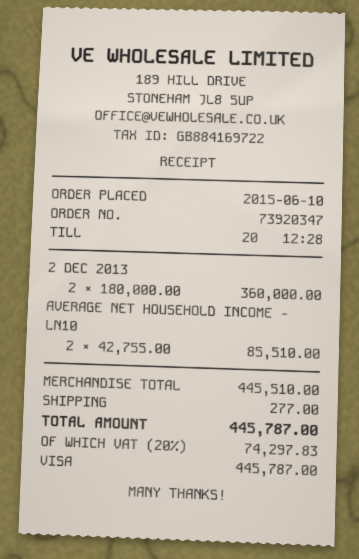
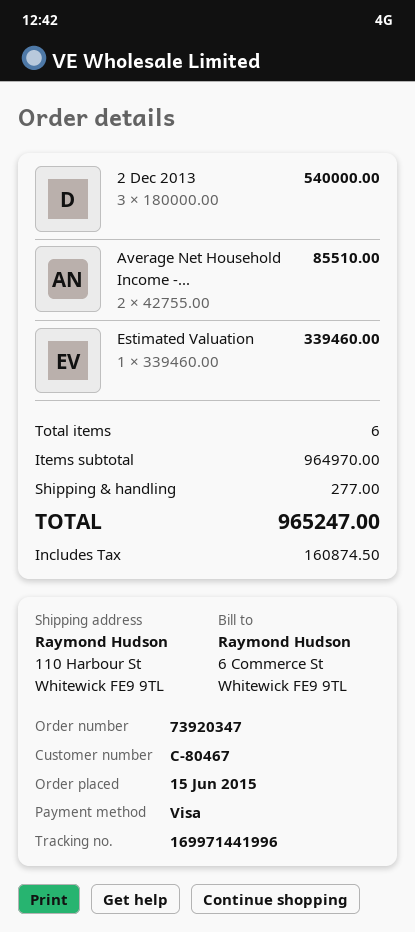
order date: 2015-06-10 -> 2015-06-15
2 DEC 2013: 2 x 180000.00 = 360000.00 -> 3 x 180000.00 = 540000.00
Estimated Valuation: none -> 1 x 339460.00 = 339460.00
subtotal: 445510.00 -> 964970.00
tax: 74297.83 -> 160874.50
total: 445787.00 -> 965247.00

